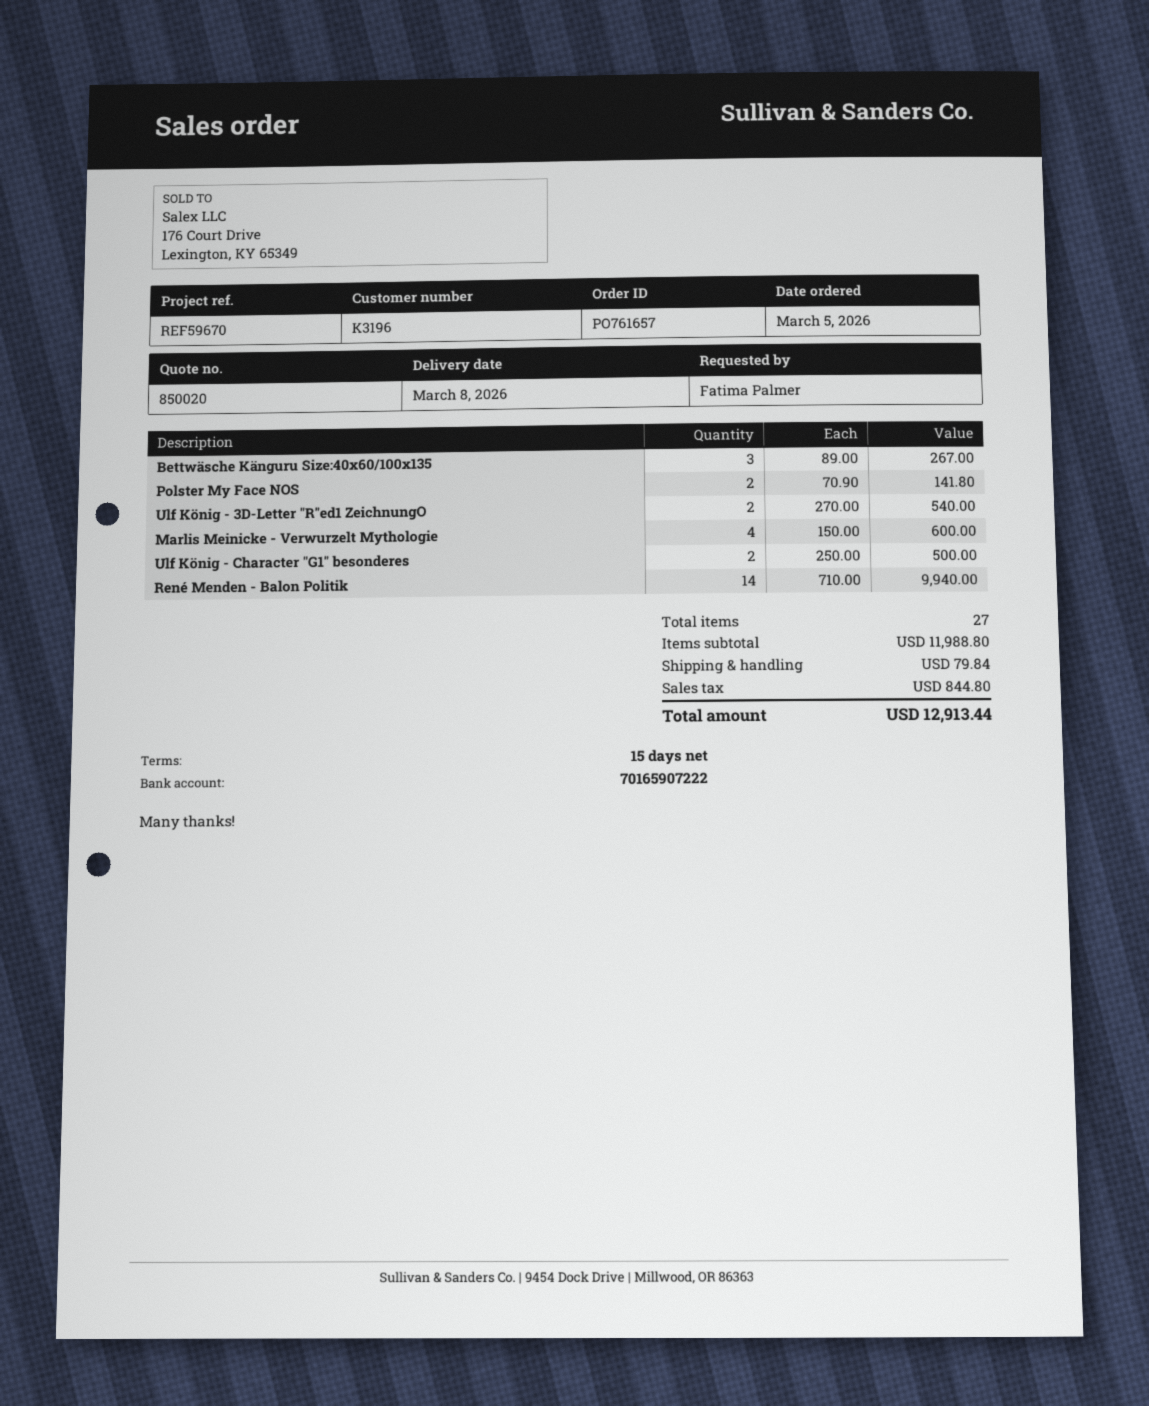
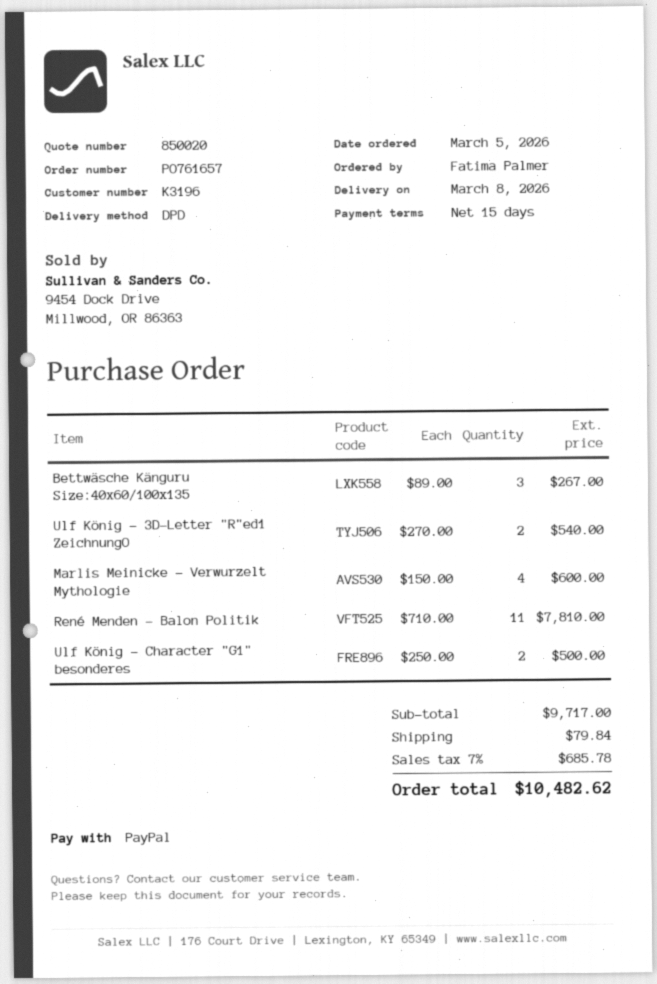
Polster My Face NOS: 2 x 70.90 = 141.80 -> none
René Menden - Balon Politik: 14 x 710.00 = 9940.00 -> 11 x 710.00 = 7810.00
subtotal: 11988.80 -> 9717.00
tax: 844.80 -> 685.78
total: 12913.44 -> 10482.62

